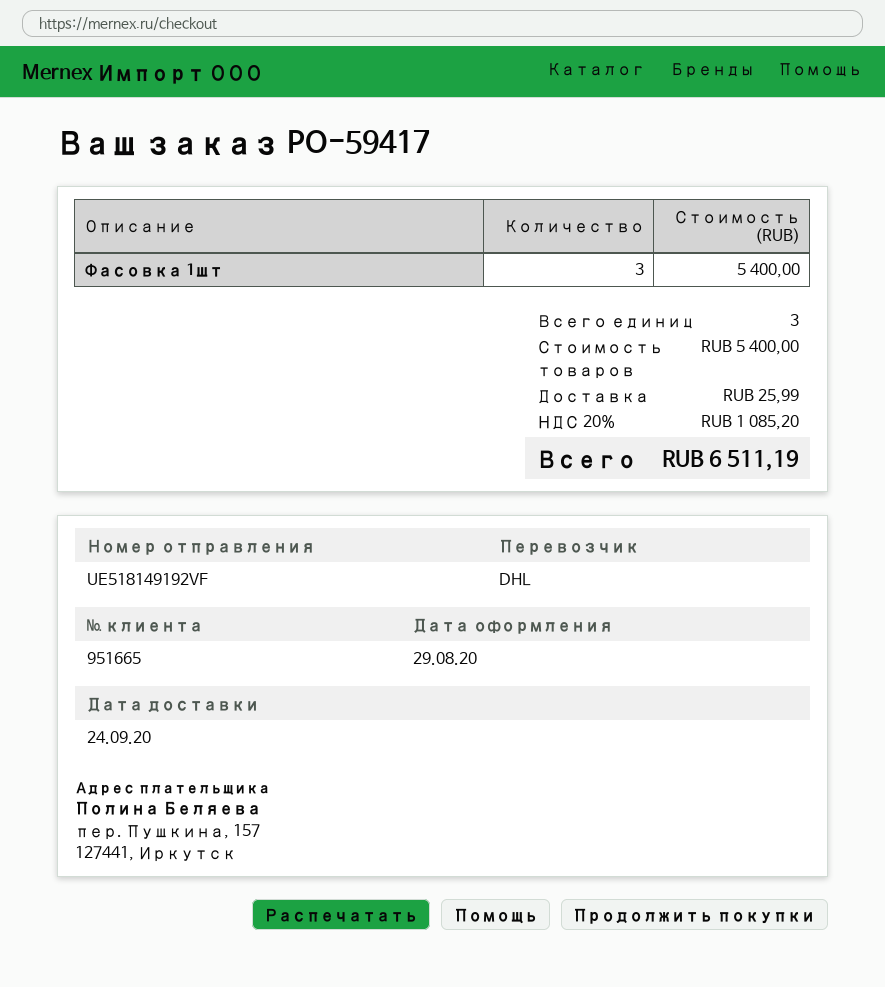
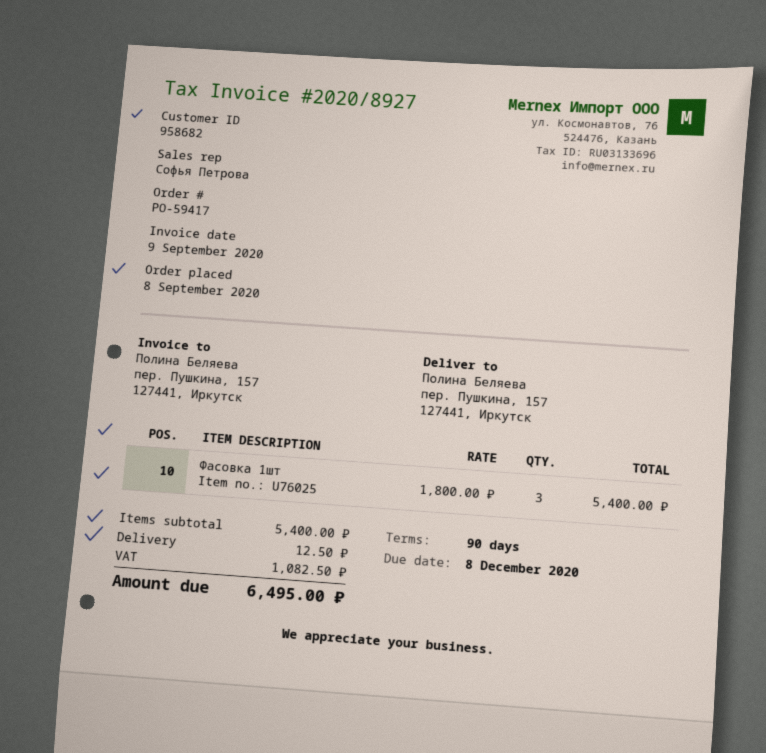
order date: 2020-08-29 -> 2020-09-08
customer number: 951665 -> 958682
shipping: 25.99 -> 12.50
tax: 1085.20 -> 1082.50
total: 6511.19 -> 6495.00

